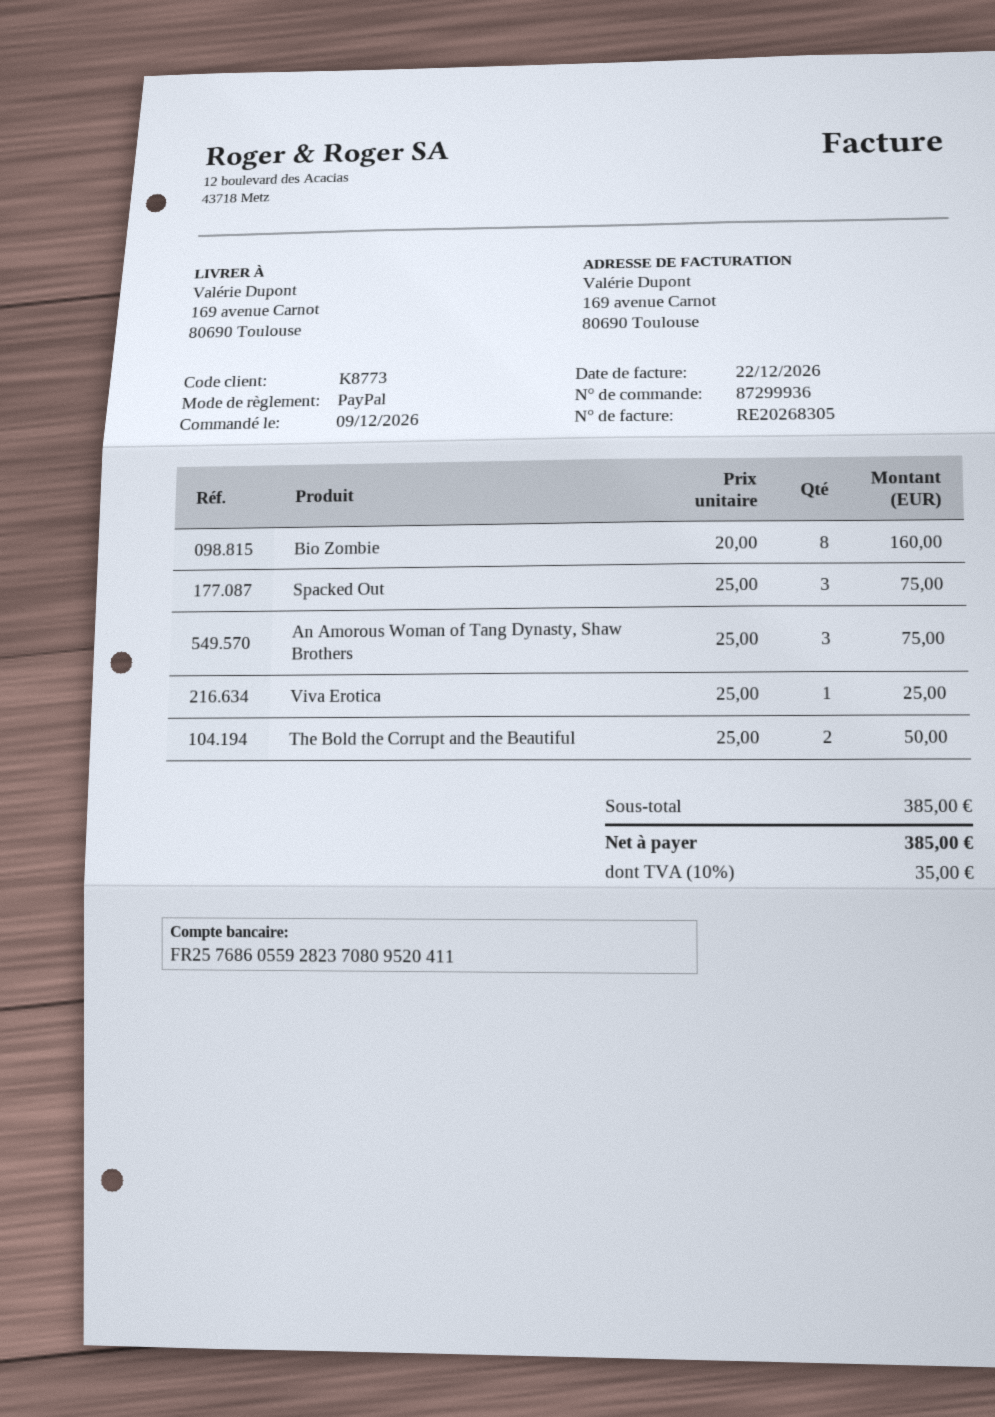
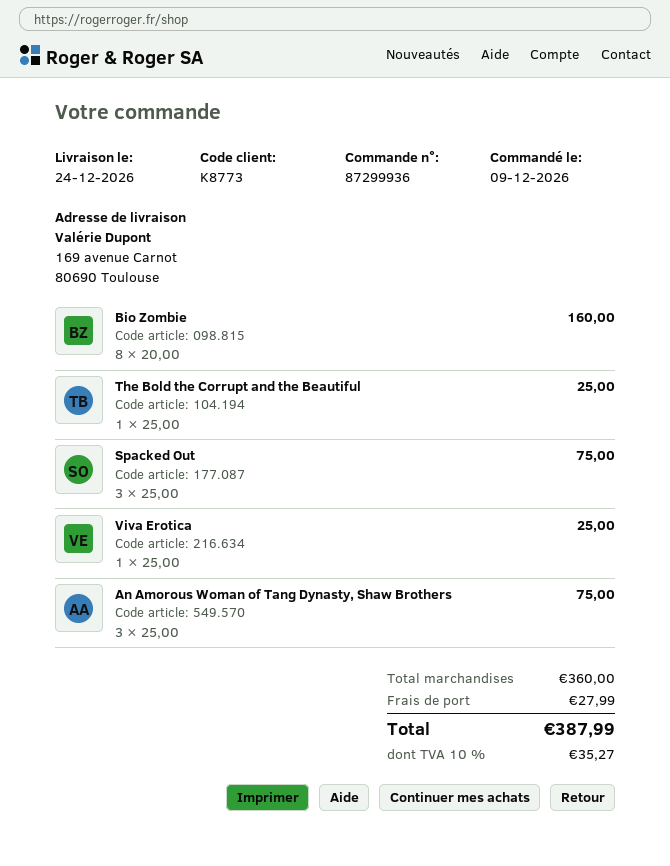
The Bold the Corrupt and the Beautiful: 2 x 25.00 = 50.00 -> 1 x 25.00 = 25.00
subtotal: 385.00 -> 360.00
shipping: none -> 27.99
tax: 10% = 35.00 -> 10% = 35.27
total: 385.00 -> 387.99

